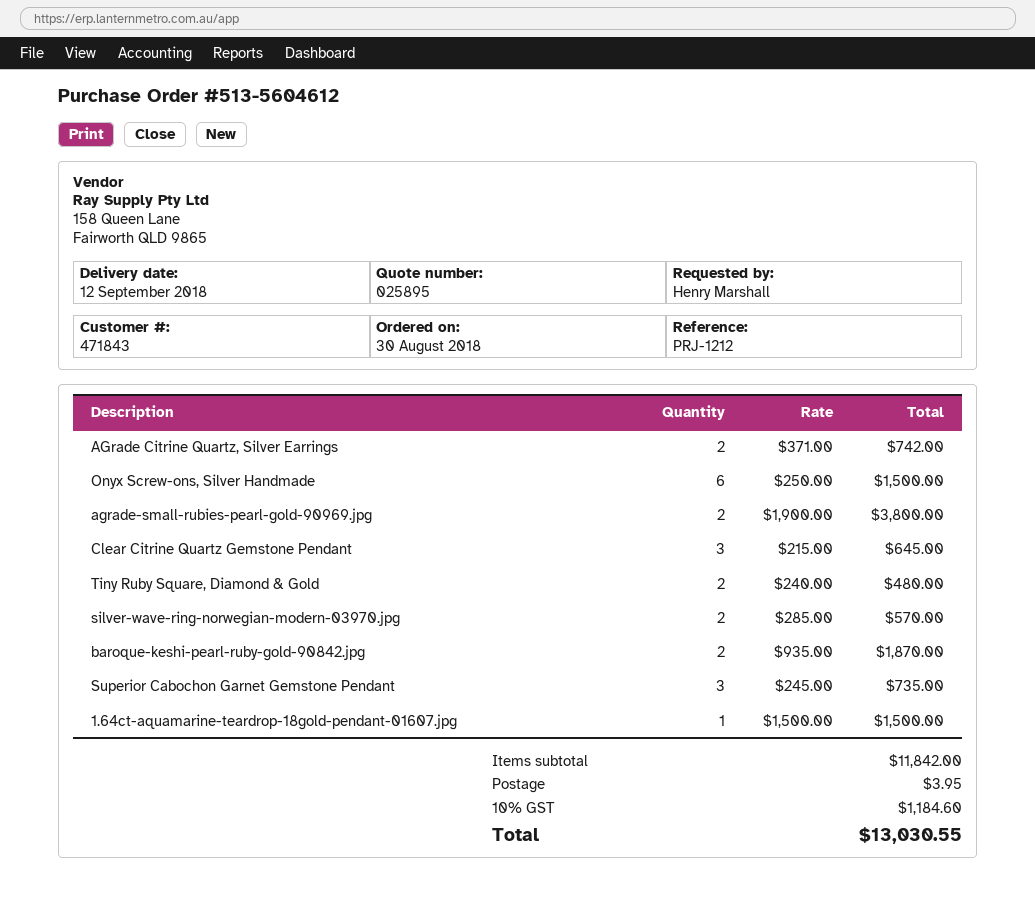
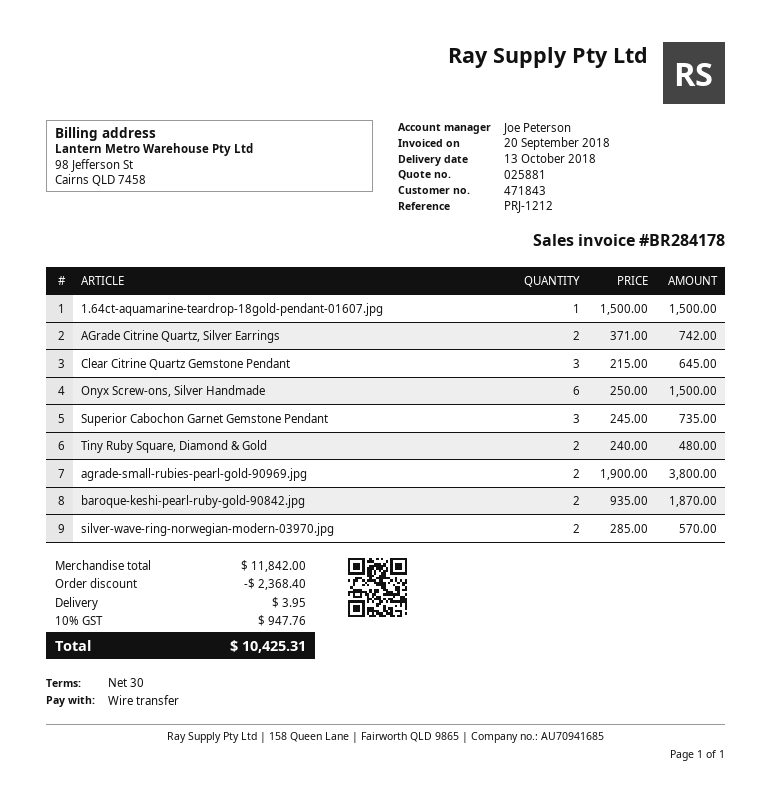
quote number: 025895 -> 025881
delivery date: 2018-09-12 -> 2018-10-13
discount: none -> 2368.40
tax: 10% = 1184.60 -> 10% = 947.76
total: 13030.55 -> 10425.31

